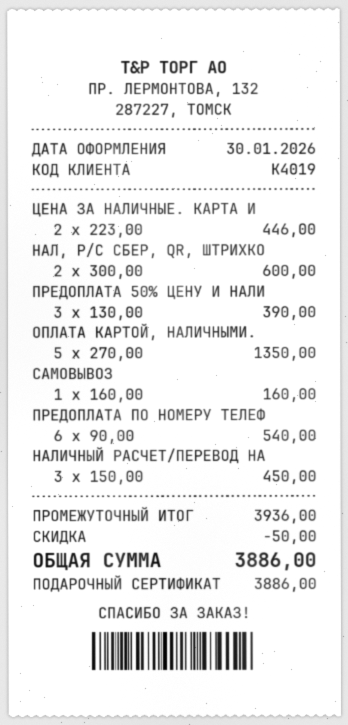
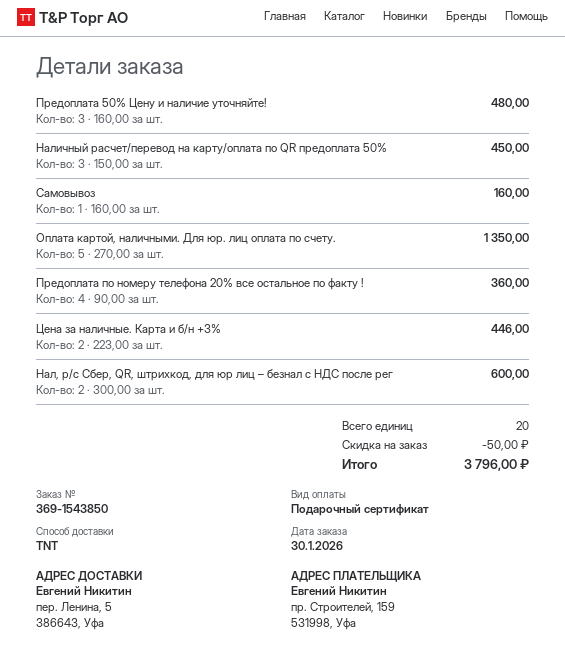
ПРЕДОПЛАТА 50% ЦЕНУ И НАЛИ: 3 x 130.00 = 390.00 -> 3 x 160.00 = 480.00
ПРЕДОПЛАТА ПО НОМЕРУ ТЕЛЕФ: 6 x 90.00 = 540.00 -> 4 x 90.00 = 360.00
total: 3886.00 -> 3796.00

